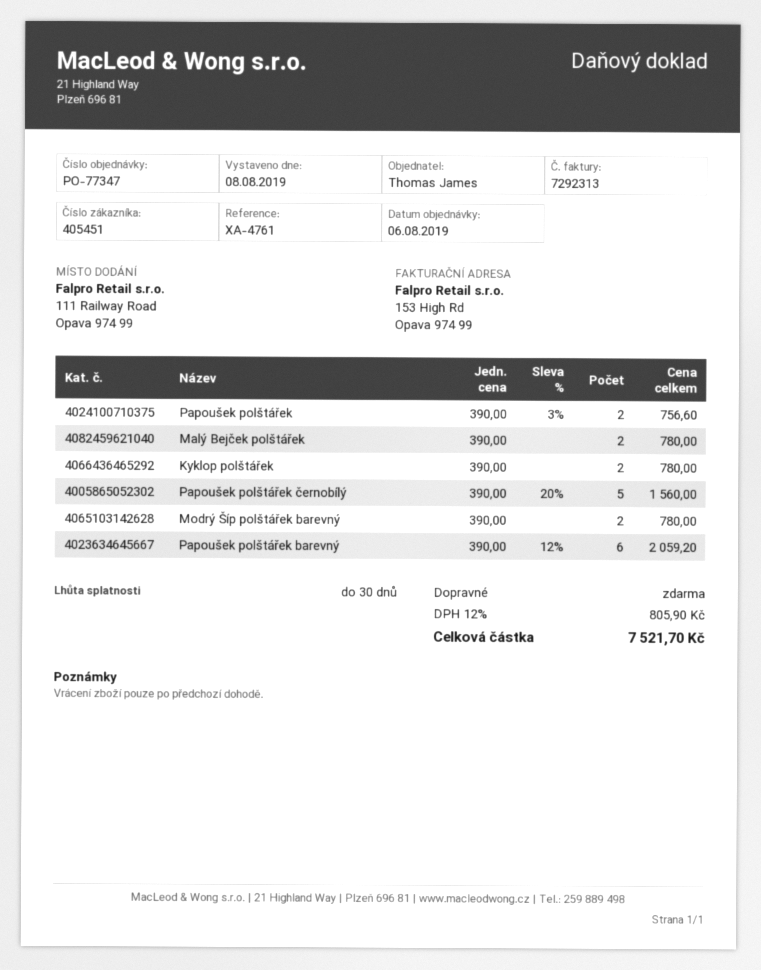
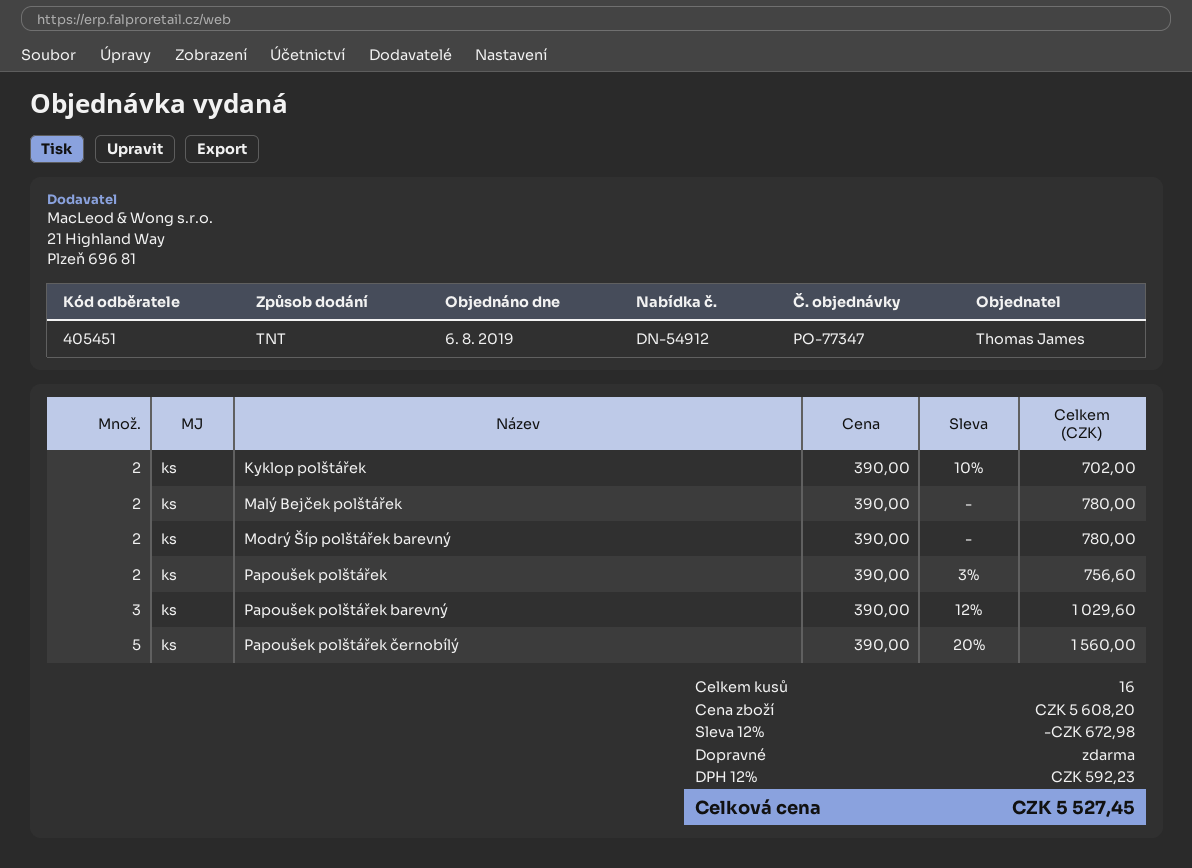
Kyklop polštářek: 2 x 390.00 = 780.00 -> 2 x 390.00 - 10% = 702.00
Papoušek polštářek barevný: 6 x 390.00 - 12% = 2059.20 -> 3 x 390.00 - 12% = 1029.60
discount: none -> 12% = 672.98
tax: 12% = 805.90 -> 12% = 592.23
total: 7521.70 -> 5527.45

